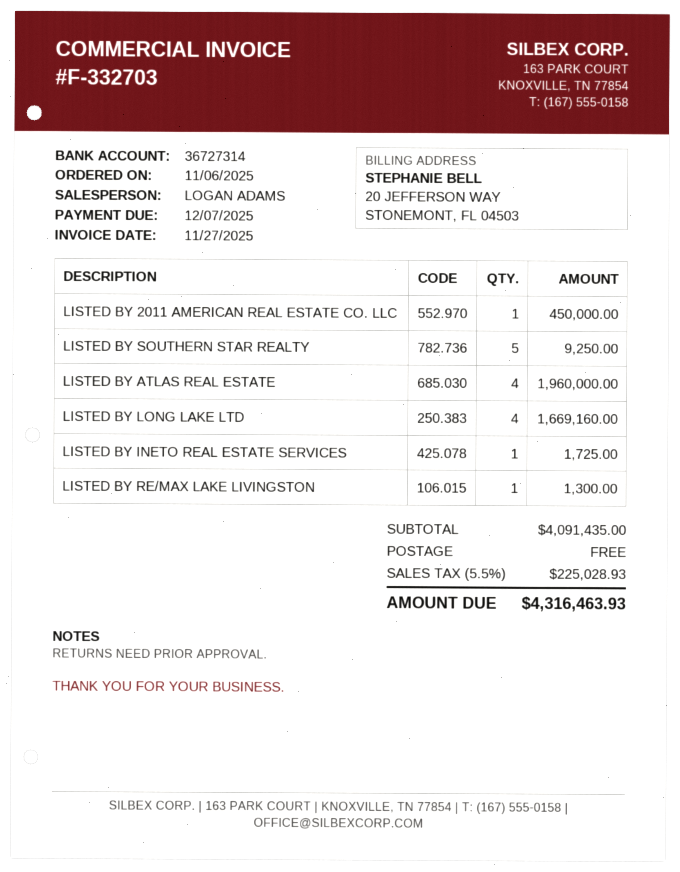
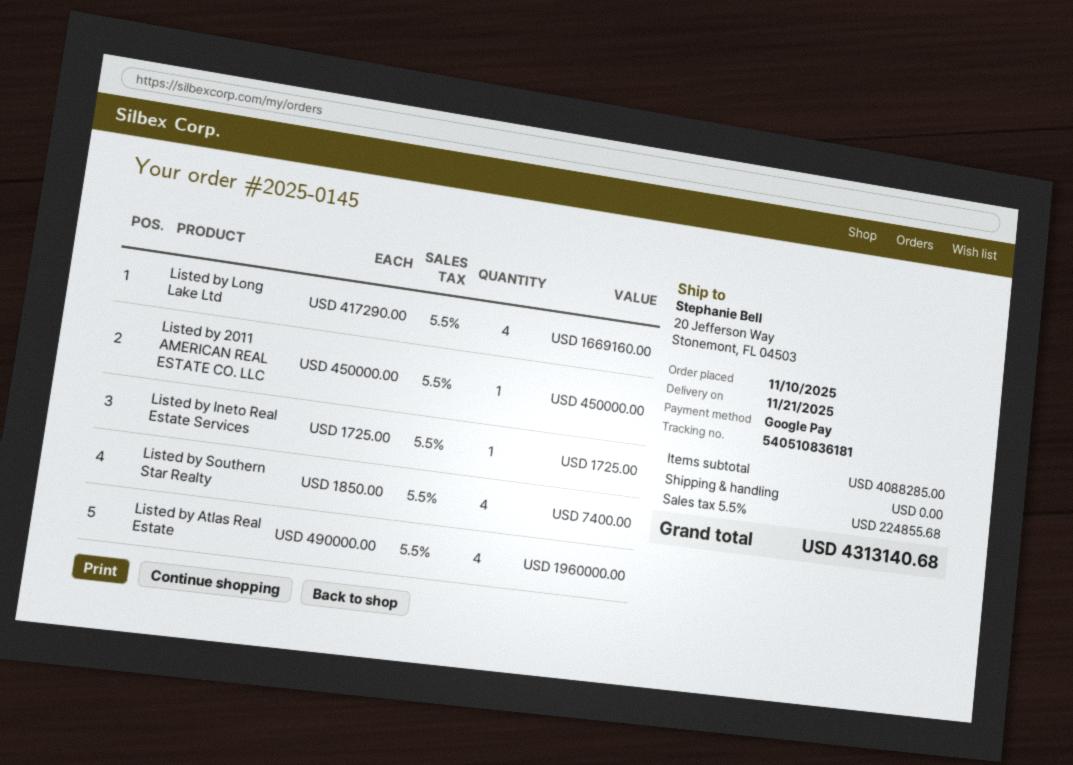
order date: 2025-11-06 -> 2025-11-10
LISTED BY SOUTHERN STAR REALTY: 5 for 9250.00 -> 4 for 7400.00
LISTED BY RE/MAX LAKE LIVINGSTON: 1 for 1300.00 -> none
subtotal: 4091435.00 -> 4088285.00
tax: 5.5% = 225028.93 -> 5.5% = 224855.68
total: 4316463.93 -> 4313140.68

